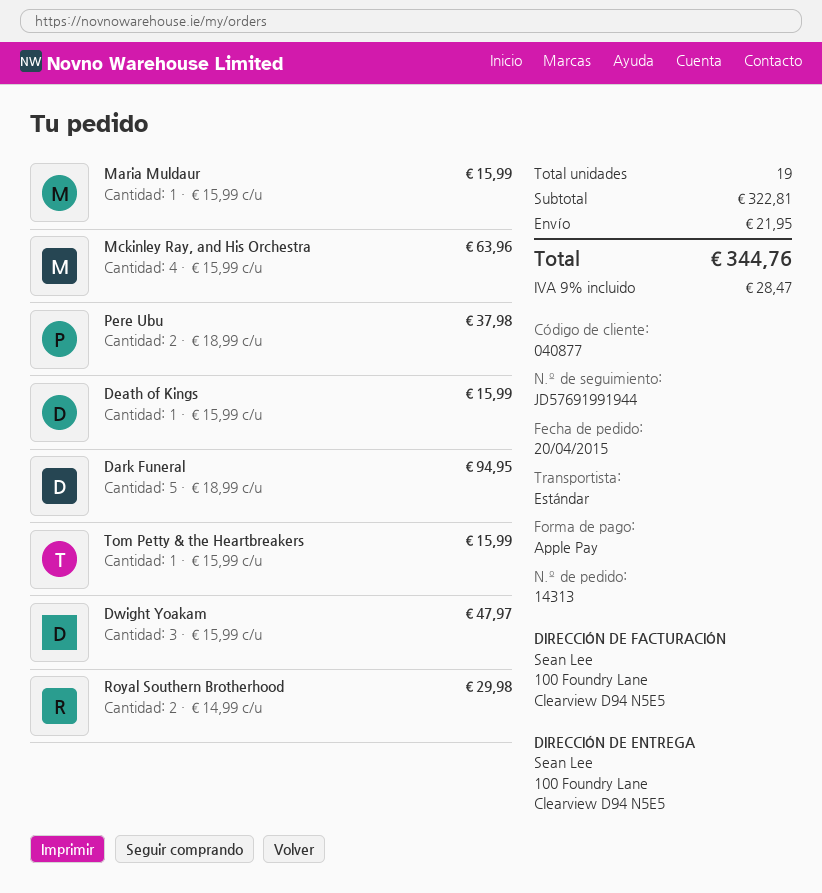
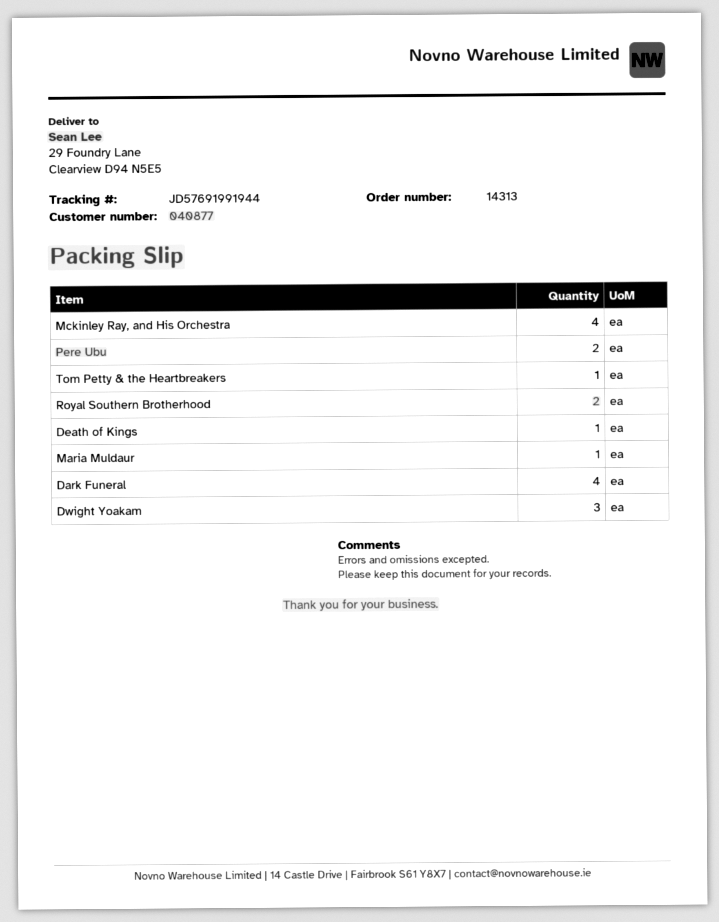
ship to: 100 Foundry Lane, Clearview D94 N5E5 -> 29 Foundry Lane, Clearview D94 N5E5
Dark Funeral: 5 -> 4

